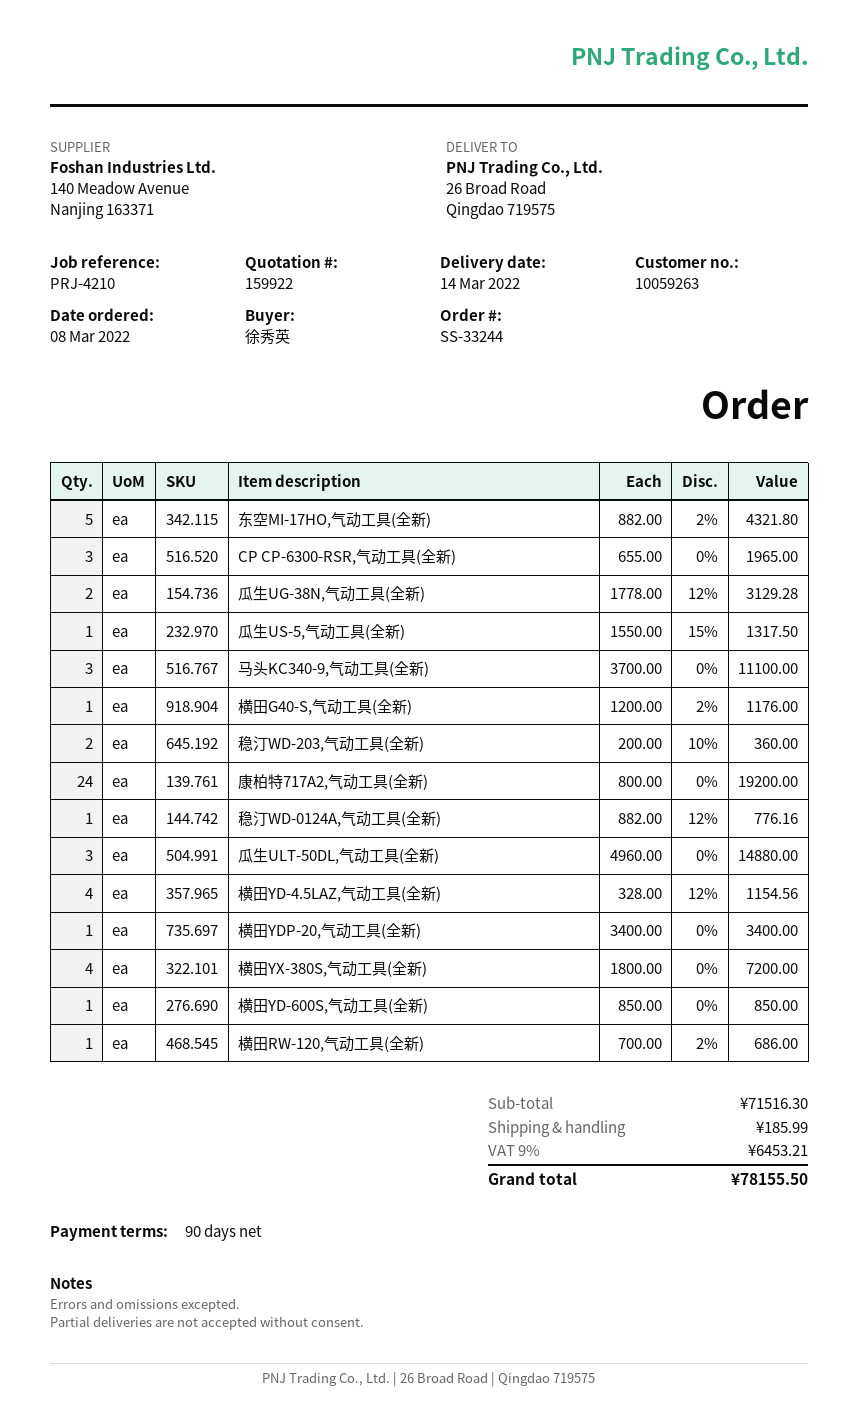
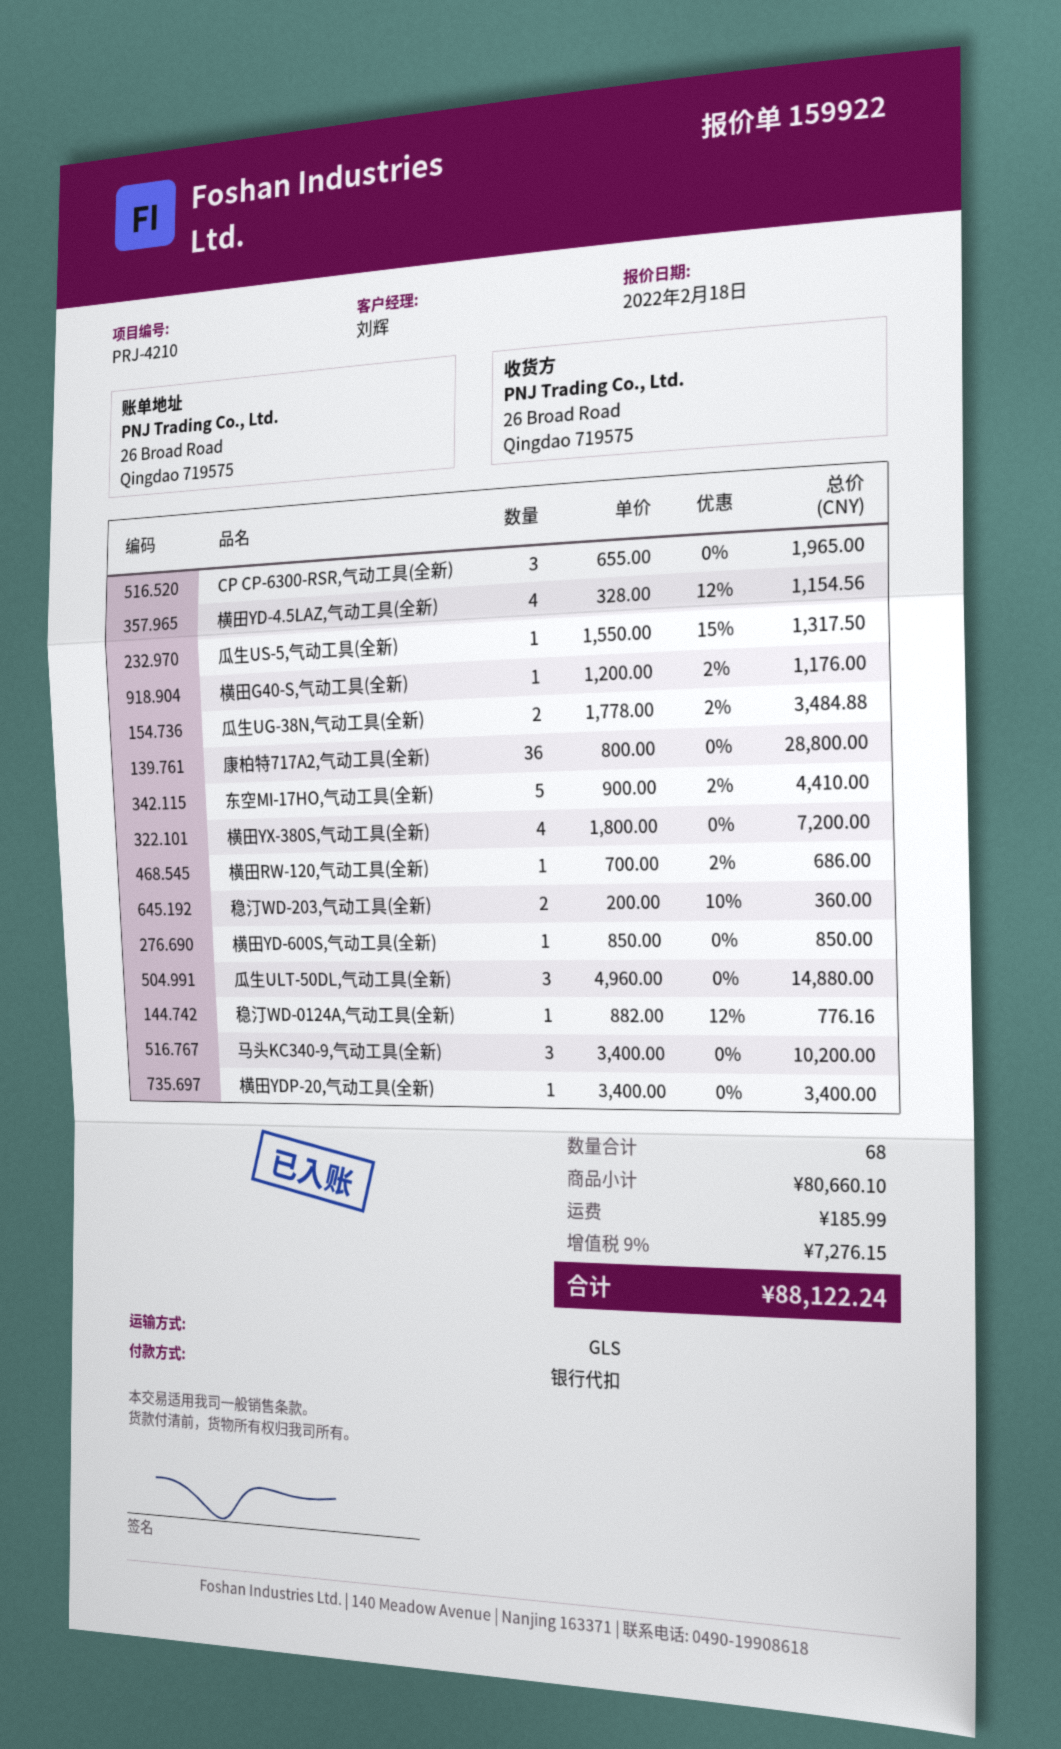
东空MI-17HO,气动工具(全新): 5 x 882.00 - 2% = 4321.80 -> 5 x 900.00 - 2% = 4410.00
瓜生UG-38N,气动工具(全新): 2 x 1778.00 - 12% = 3129.28 -> 2 x 1778.00 - 2% = 3484.88
马头KC340-9,气动工具(全新): 3 x 3700.00 = 11100.00 -> 3 x 3400.00 = 10200.00
康柏特717A2,气动工具(全新): 24 x 800.00 = 19200.00 -> 36 x 800.00 = 28800.00
subtotal: 71516.30 -> 80660.10
tax: 9% = 6453.21 -> 9% = 7276.15
total: 78155.50 -> 88122.24

